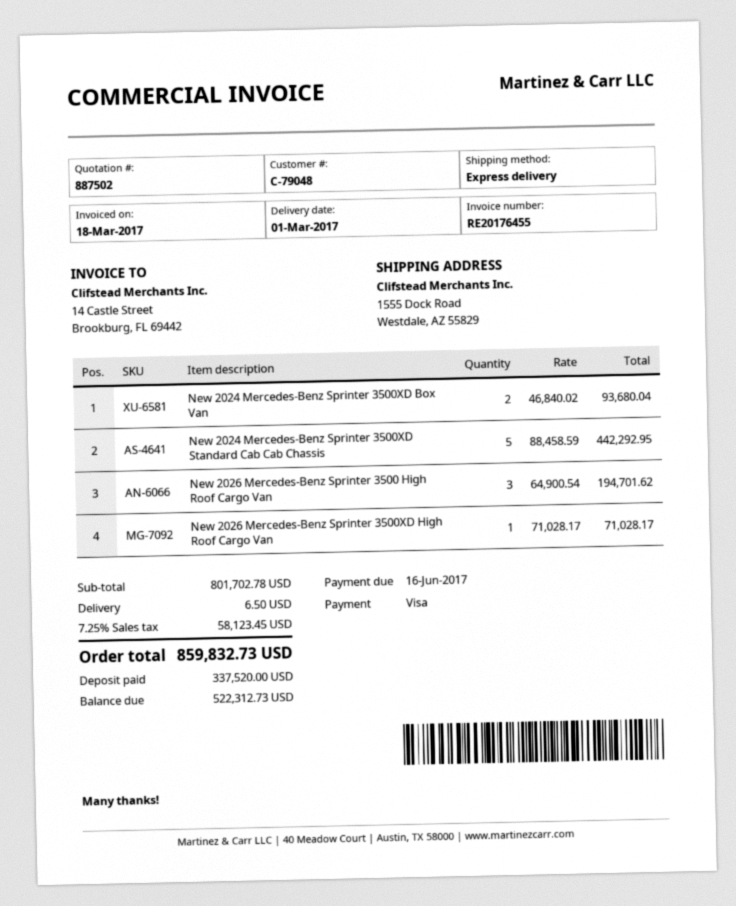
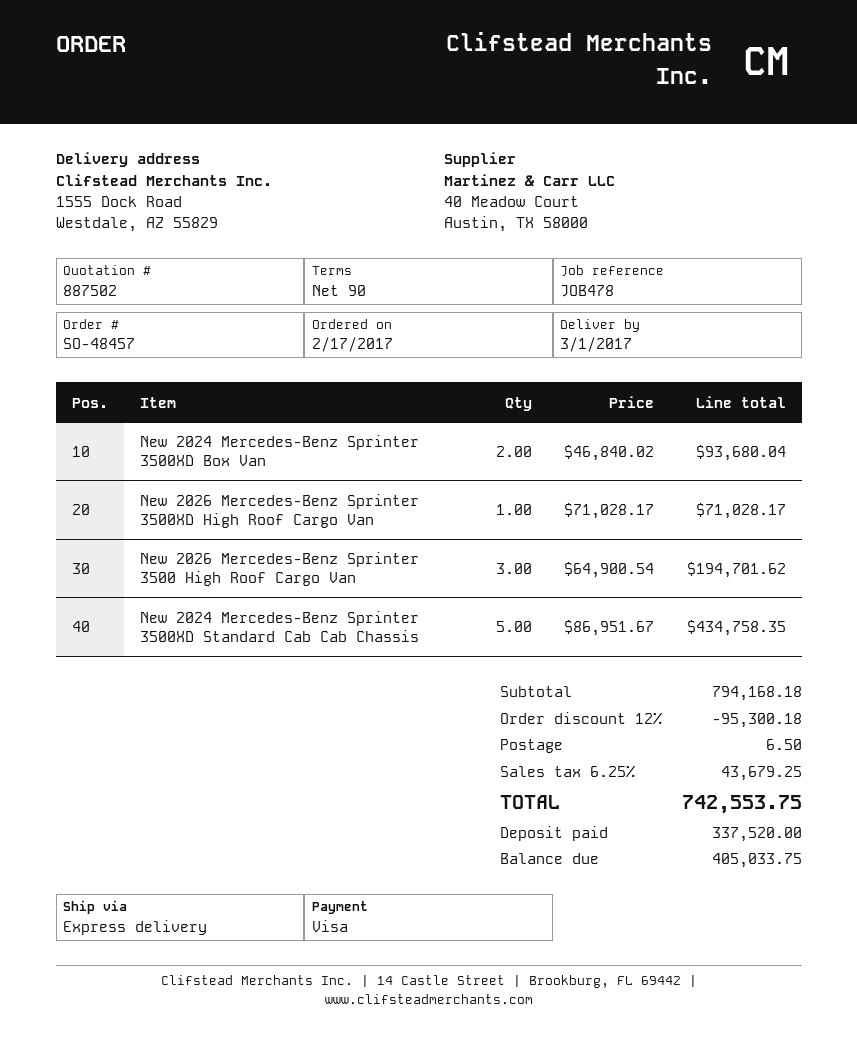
New 2024 Mercedes-Benz Sprinter 3500XD Standard Cab Cab Chassis: 5 x 88458.59 = 442292.95 -> 5 x 86951.67 = 434758.35
subtotal: 801702.78 -> 794168.18
discount: none -> 12% = 95300.18
tax: 7.25% = 58123.45 -> 6.25% = 43679.25
total: 859832.73 -> 742553.75
balance: 522312.73 -> 405033.75

